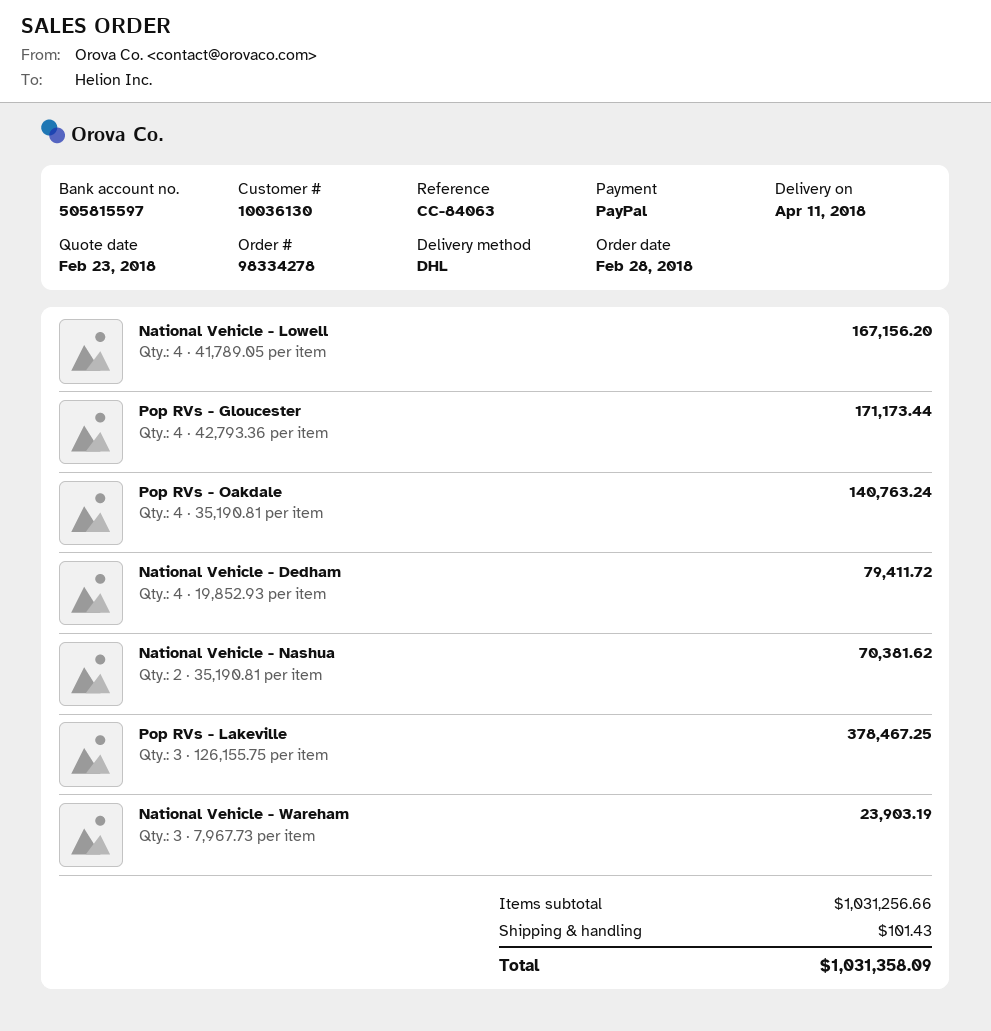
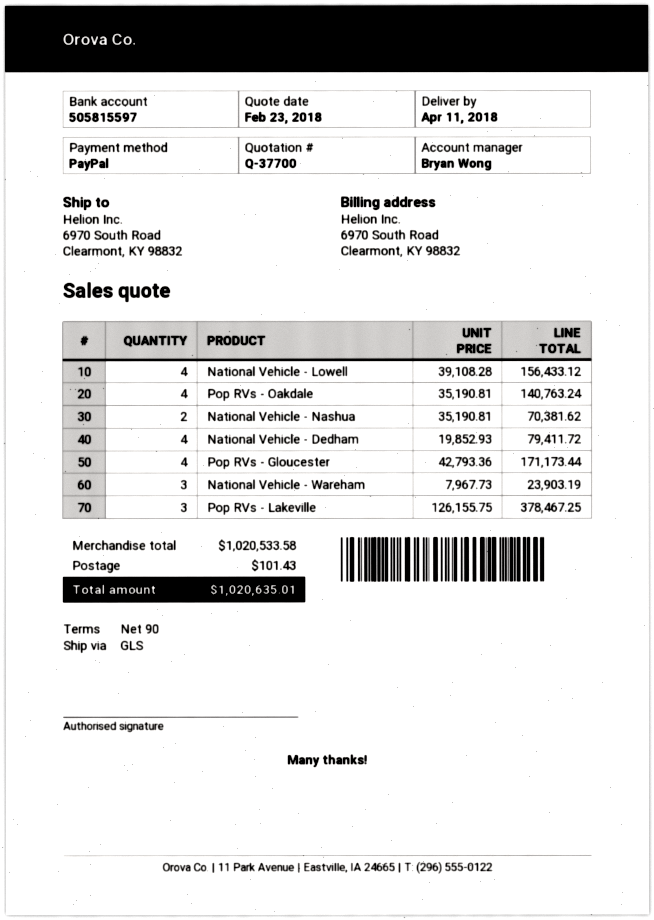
shipping method: DHL -> GLS
National Vehicle - Lowell: 4 x 41789.05 = 167156.20 -> 4 x 39108.28 = 156433.12
subtotal: 1031256.66 -> 1020533.58
total: 1031358.09 -> 1020635.01

